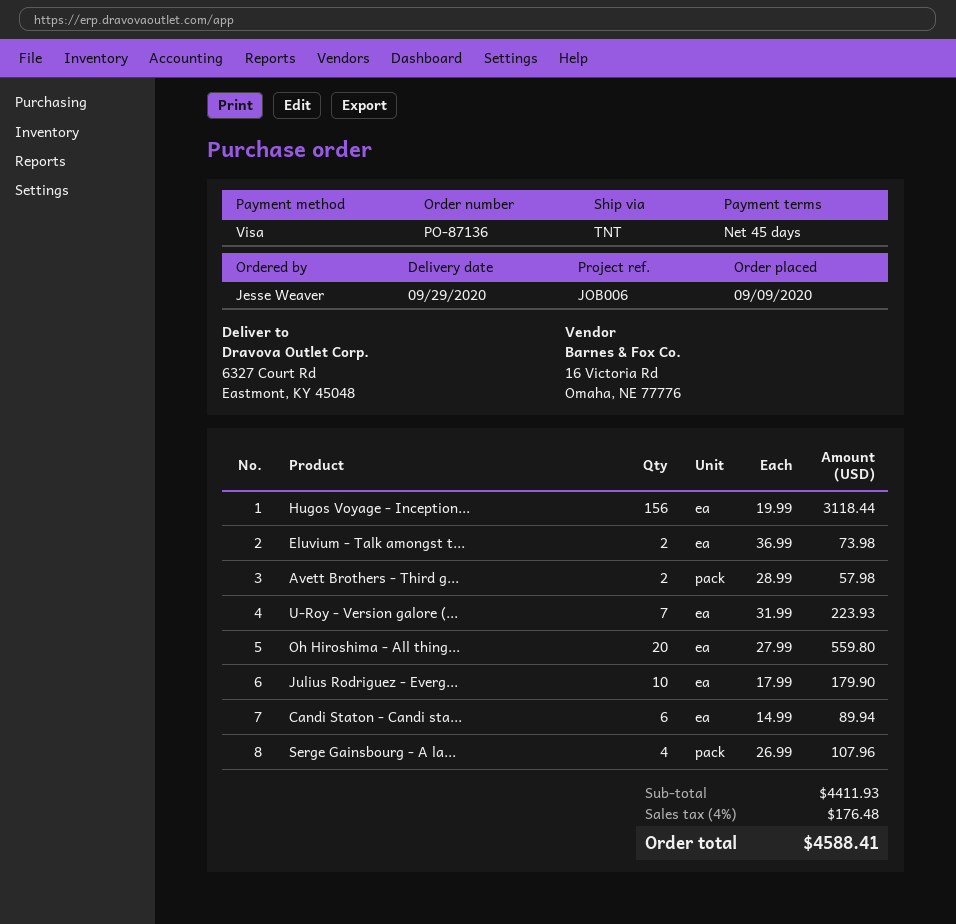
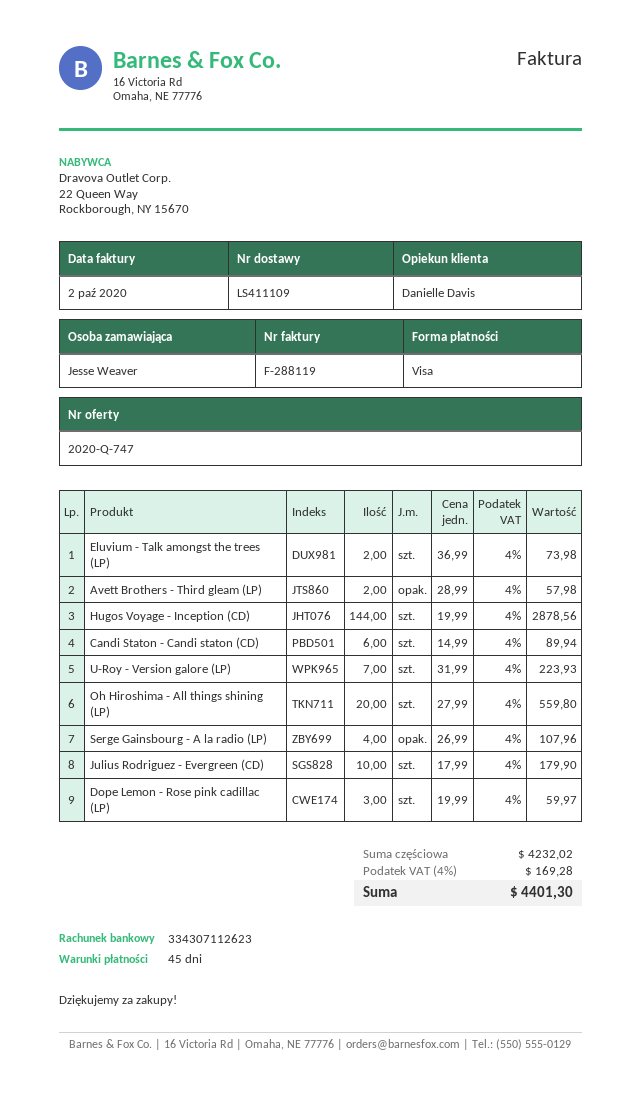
Hugos Voyage - Inception...: 156 x 19.99 = 3118.44 -> 144 x 19.99 = 2878.56
Dope Lemon - Rose pink cadillac (LP): none -> 3 x 19.99 = 59.97
subtotal: 4411.93 -> 4232.02
tax: 4% = 176.48 -> 4% = 169.28
total: 4588.41 -> 4401.30

